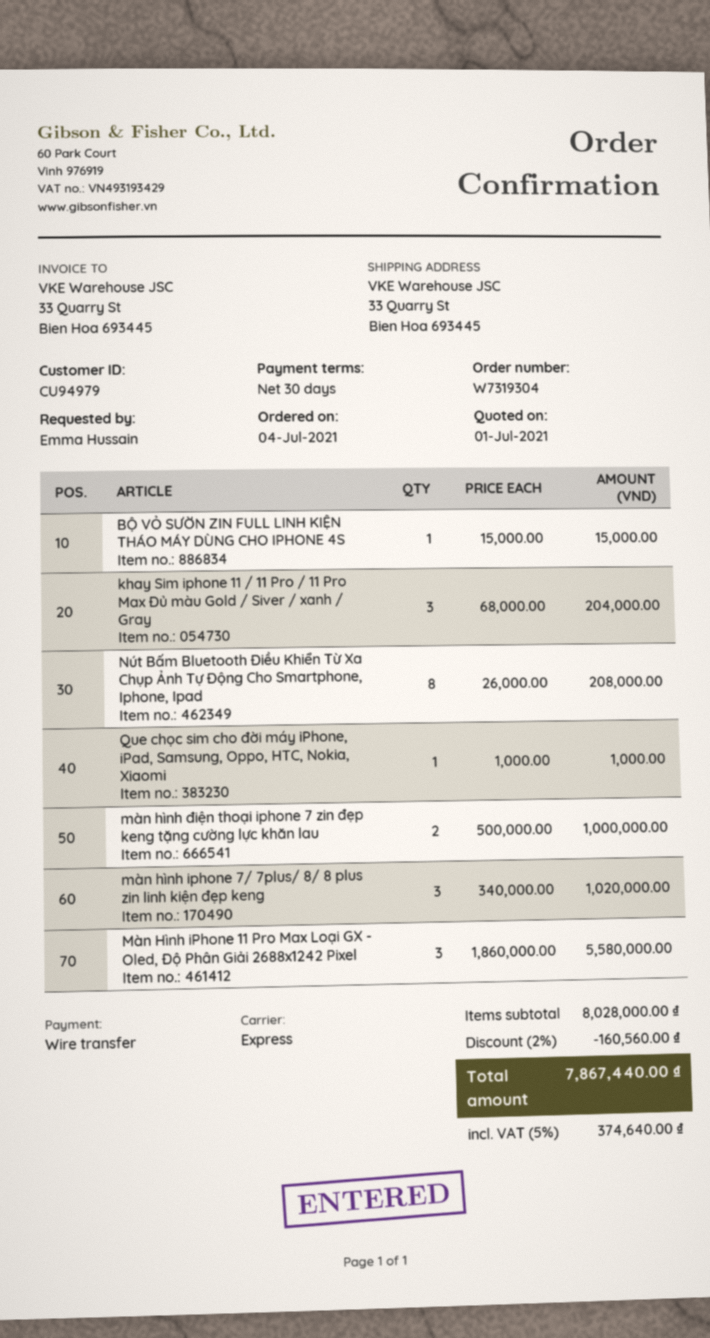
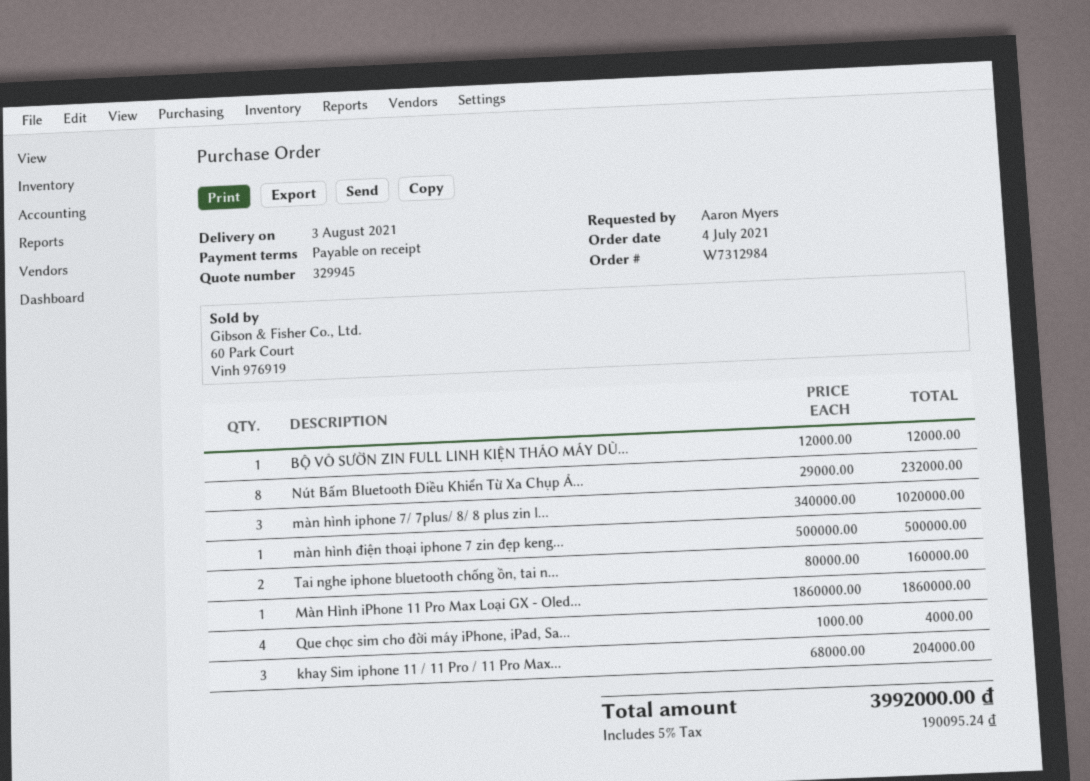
order number: W7319304 -> W7312984
payment terms: 30 days -> on receipt
ordered by: Emma Hussain -> Aaron Myers
BỘ VỎ SƯỜN ZIN FULL LINH KIỆN THÁO MÁY DÙNG CHO IPHONE 4S: 1 x 15000.00 = 15000.00 -> 1 x 12000.00 = 12000.00
Nút Bấm Bluetooth Điều Khiển Từ Xa Chụp Ảnh Tự Động Cho Smartphone, Iphone, Ipad: 8 x 26000.00 = 208000.00 -> 8 x 29000.00 = 232000.00
Que chọc sim cho đời máy iPhone, iPad, Samsung, Oppo, HTC, Nokia, Xiaomi: 1 x 1000.00 = 1000.00 -> 4 x 1000.00 = 4000.00
màn hình điện thoại iphone 7 zin đẹp keng tặng cường lực khăn lau: 2 x 500000.00 = 1000000.00 -> 1 x 500000.00 = 500000.00
Màn Hình iPhone 11 Pro Max Loại GX - Oled, Độ Phân Giải 2688x1242 Pixel: 3 x 1860000.00 = 5580000.00 -> 1 x 1860000.00 = 1860000.00
Tai nghe iphone bluetooth chống ồn, tai n...: none -> 2 x 80000.00 = 160000.00
discount: 2% = 160560.00 -> none
tax: 5% = 374640.00 -> 5% = 190095.24
total: 7867440.00 -> 3992000.00

